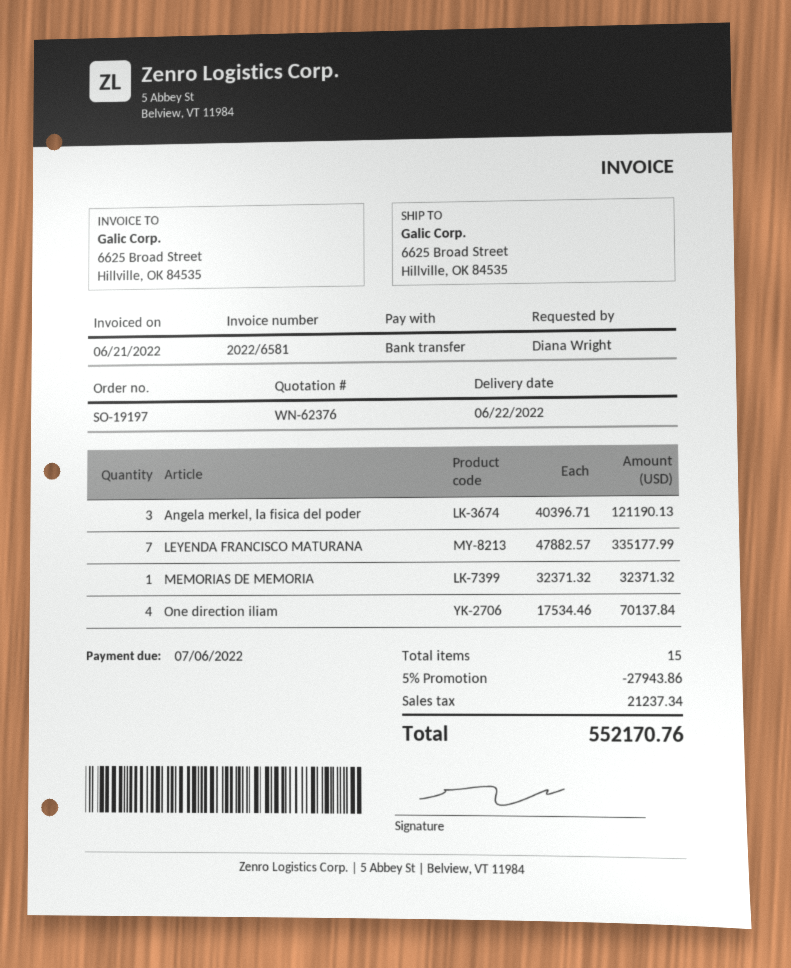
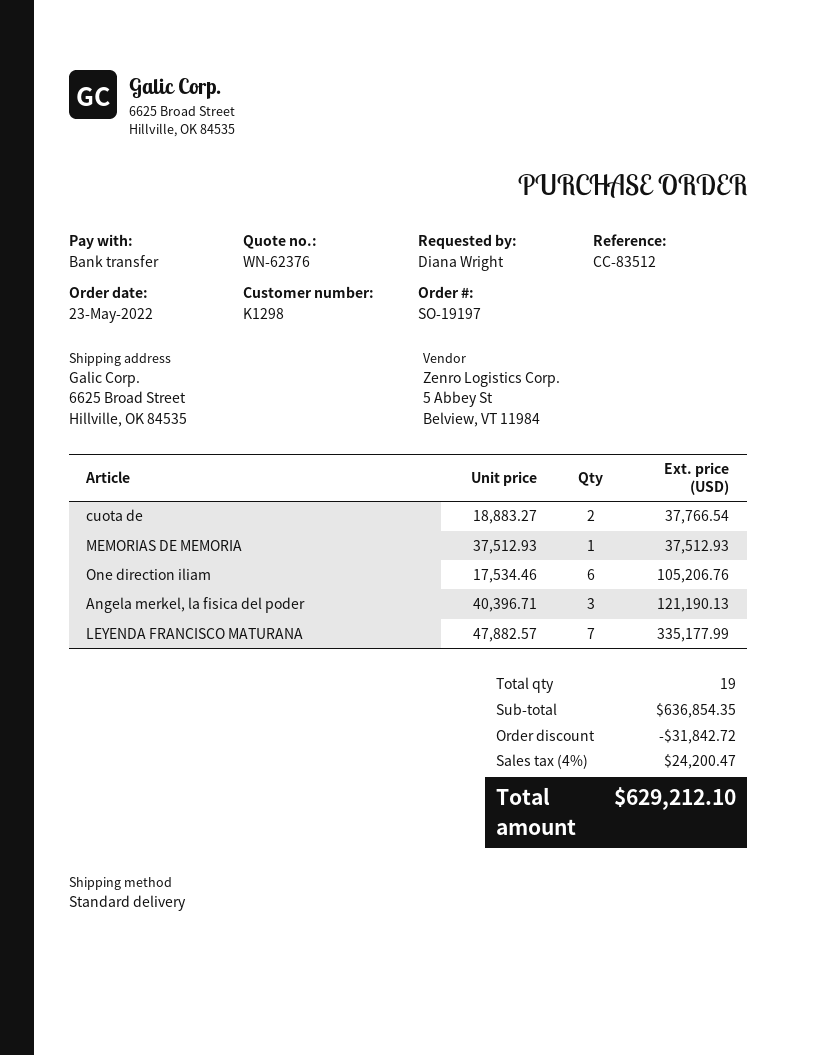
MEMORIAS DE MEMORIA: 1 x 32371.32 = 32371.32 -> 1 x 37512.93 = 37512.93
One direction iliam: 4 x 17534.46 = 70137.84 -> 6 x 17534.46 = 105206.76
cuota de: none -> 2 x 18883.27 = 37766.54
total quantity: 15 -> 19
discount: 27943.86 -> 31842.72
tax: 21237.34 -> 24200.47
total: 552170.76 -> 629212.10

